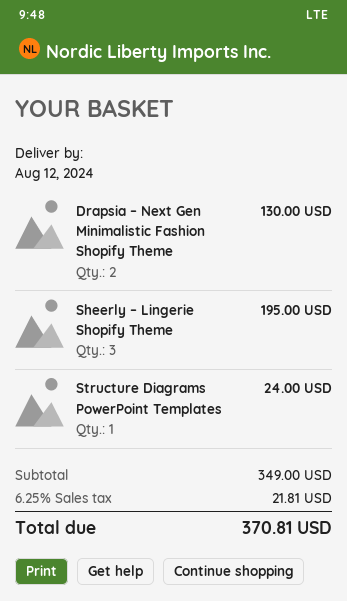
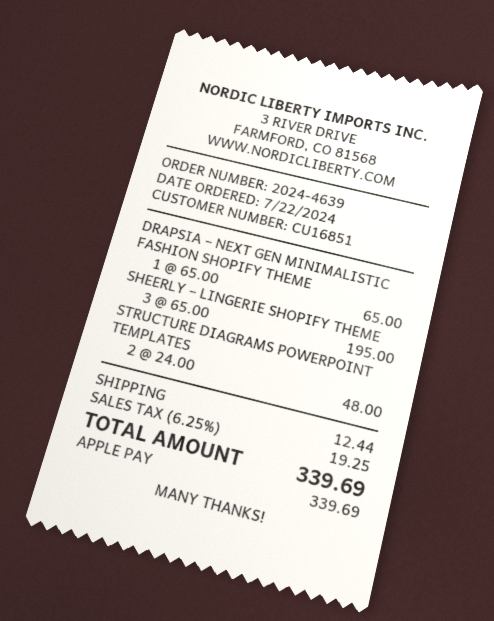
Drapsia – Next Gen Minimalistic Fashion Shopify Theme: 2 for 130.00 -> 1 for 65.00
Structure Diagrams PowerPoint Templates: 1 for 24.00 -> 2 for 48.00
shipping: none -> 12.44
tax: 6.25% = 21.81 -> 6.25% = 19.25
total: 370.81 -> 339.69

